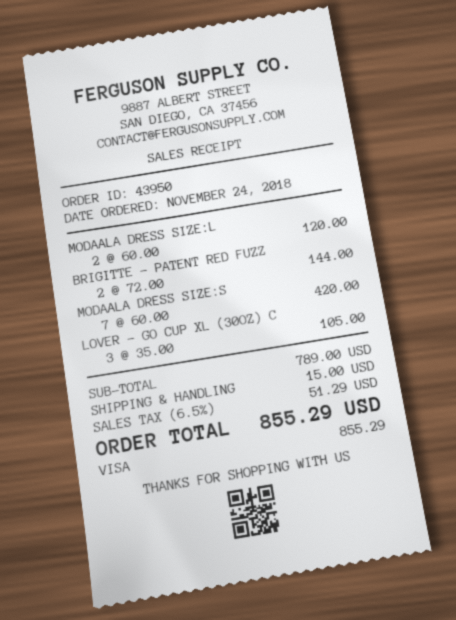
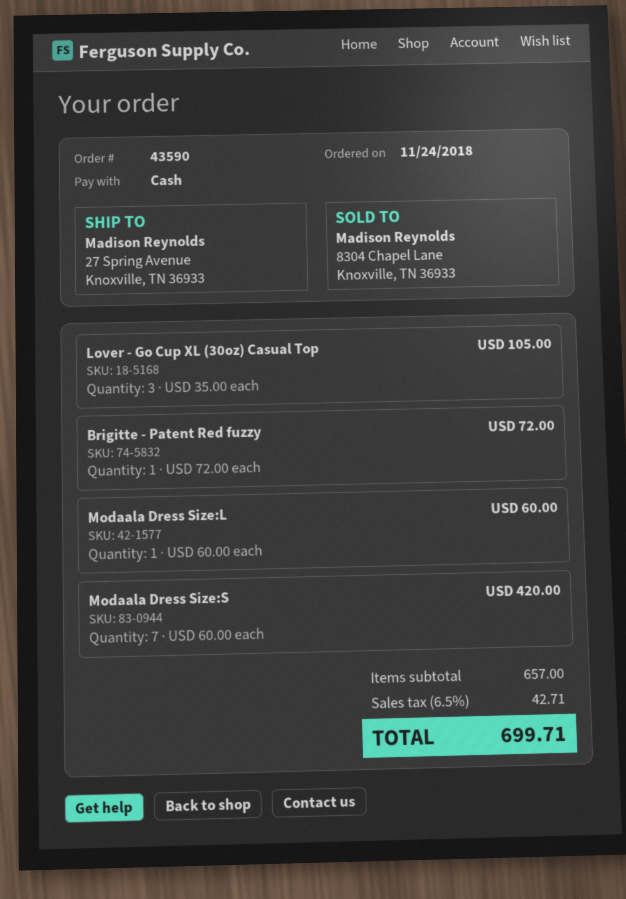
order number: 43950 -> 43590
payment method: Visa -> cash
MODAALA DRESS SIZE:L: 2 x 60.00 = 120.00 -> 1 x 60.00 = 60.00
BRIGITTE - PATENT RED FUZZ: 2 x 72.00 = 144.00 -> 1 x 72.00 = 72.00
subtotal: 789.00 -> 657.00
shipping: 15.00 -> none
tax: 6.5% = 51.29 -> 6.5% = 42.71
total: 855.29 -> 699.71

